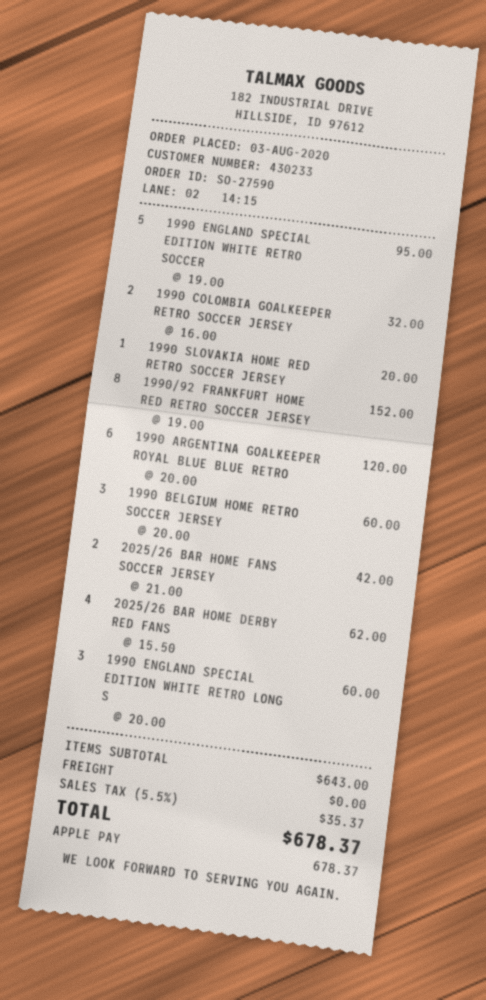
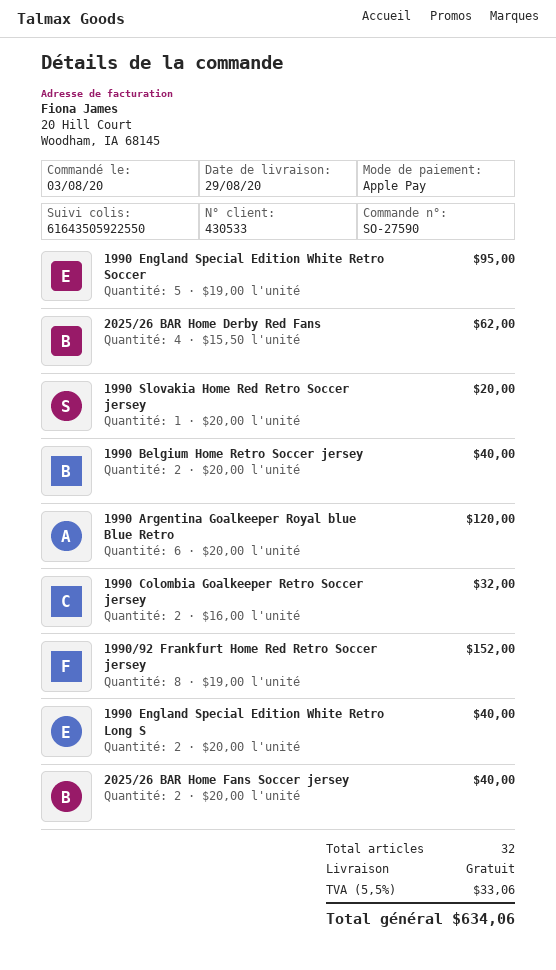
customer number: 430233 -> 430533
1990 BELGIUM HOME RETRO SOCCER JERSEY: 3 x 20.00 = 60.00 -> 2 x 20.00 = 40.00
2025/26 BAR HOME FANS SOCCER JERSEY: 2 x 21.00 = 42.00 -> 2 x 20.00 = 40.00
1990 ENGLAND SPECIAL EDITION WHITE RETRO LONG S: 3 x 20.00 = 60.00 -> 2 x 20.00 = 40.00
tax: 5.5% = 35.37 -> 5.5% = 33.06
total: 678.37 -> 634.06

